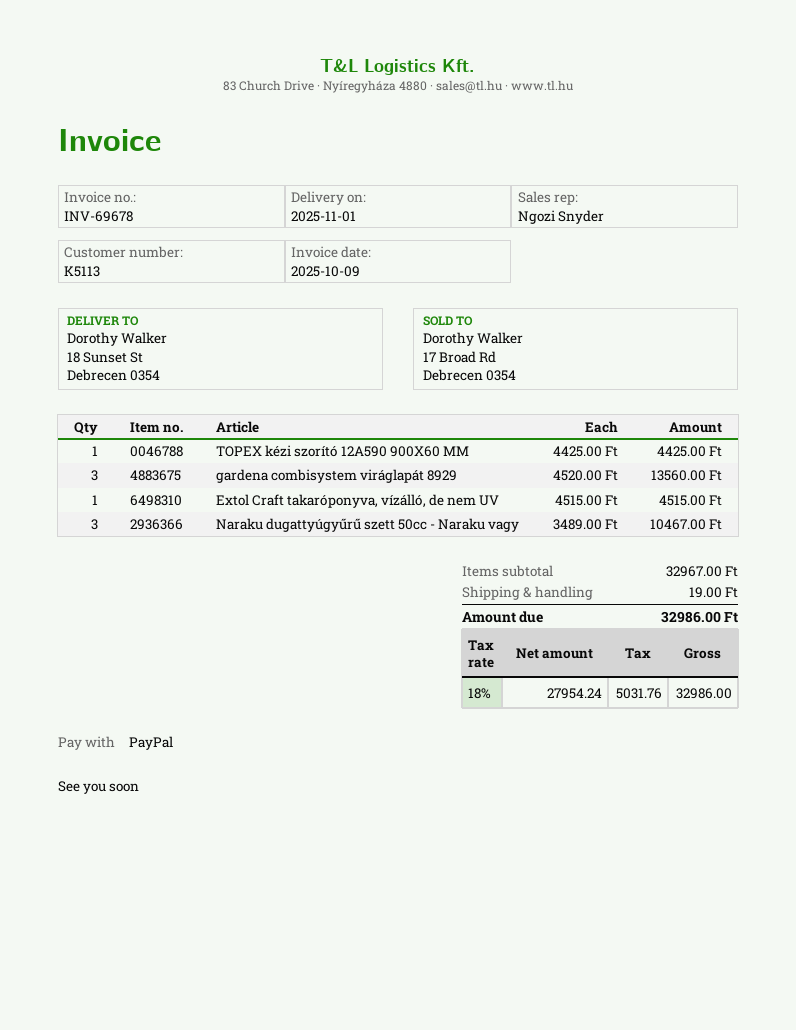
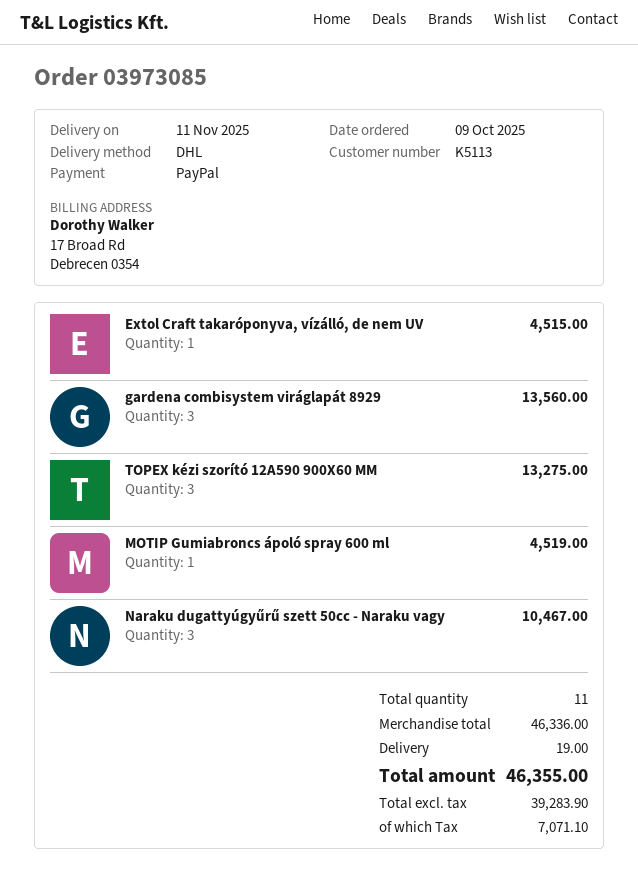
delivery date: 2025-11-01 -> 2025-11-11
TOPEX kézi szorító 12A590 900X60 MM: 1 for 4425.00 -> 3 for 13275.00
MOTIP Gumiabroncs ápoló spray 600 ml: none -> 1 for 4519.00
subtotal: 32967.00 -> 46336.00
net: 27954.24 -> 39283.90
tax: 5031.76 -> 7071.10
total: 32986.00 -> 46355.00

